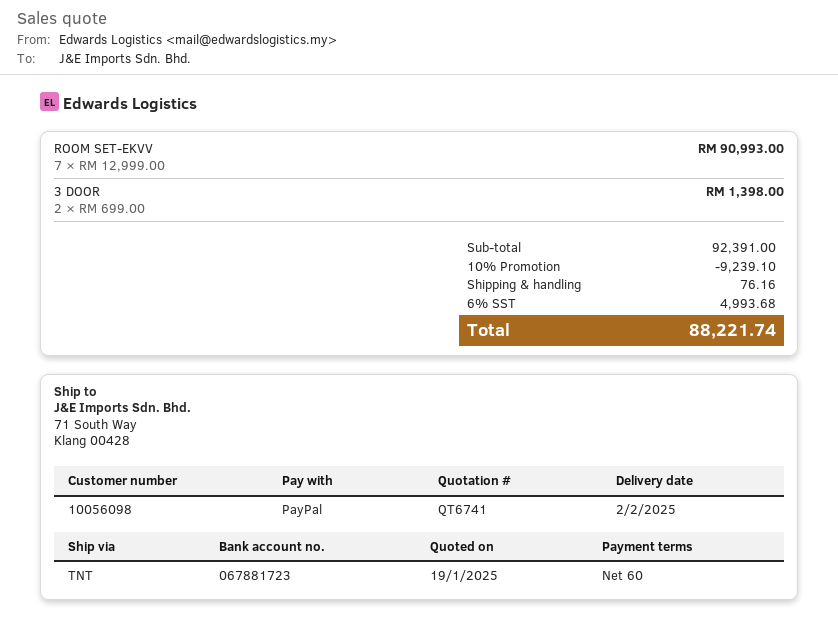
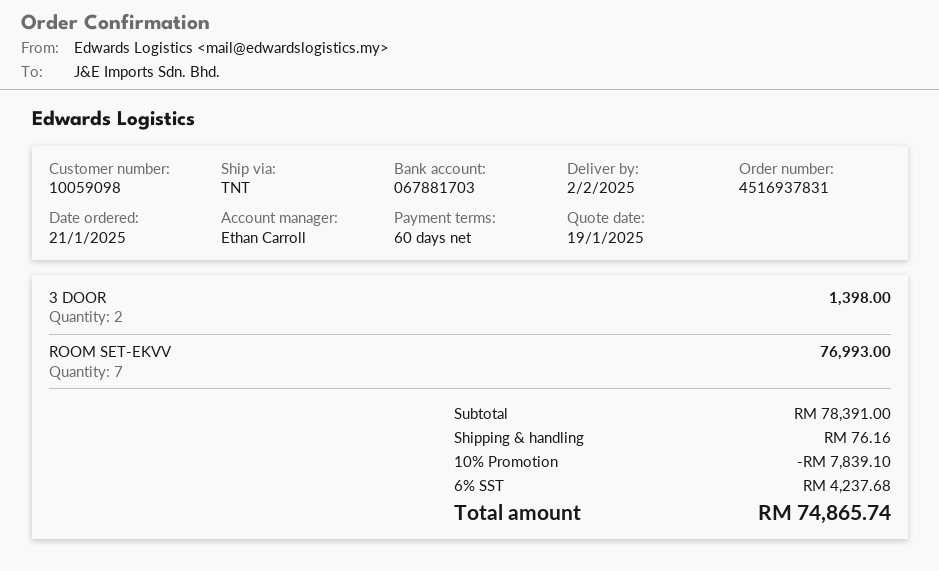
customer number: 10056098 -> 10059098
bank account: 067881723 -> 067881703
ROOM SET-EKVV: 7 for 90993.00 -> 7 for 76993.00
subtotal: 92391.00 -> 78391.00
discount: 10% = 9239.10 -> 10% = 7839.10
tax: 6% = 4993.68 -> 6% = 4237.68
total: 88221.74 -> 74865.74

